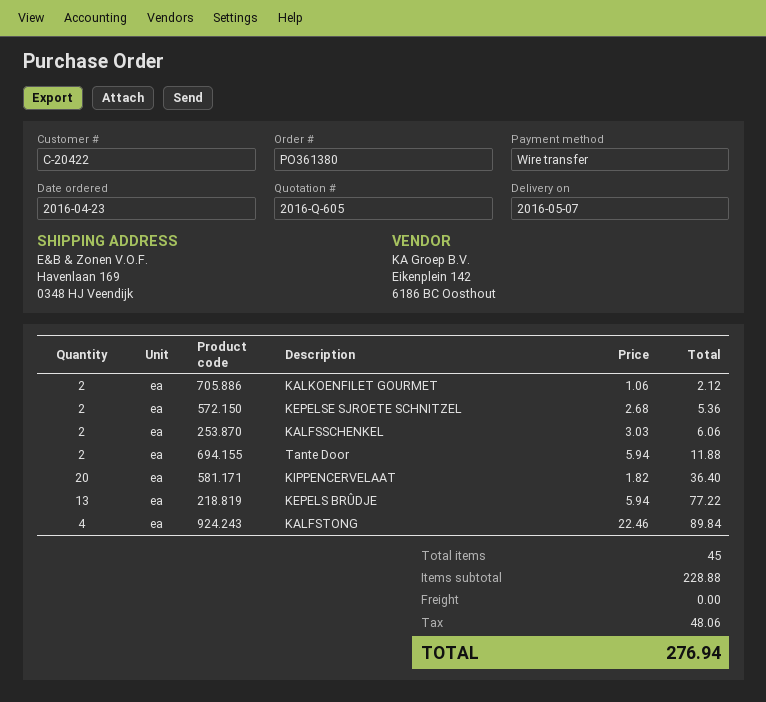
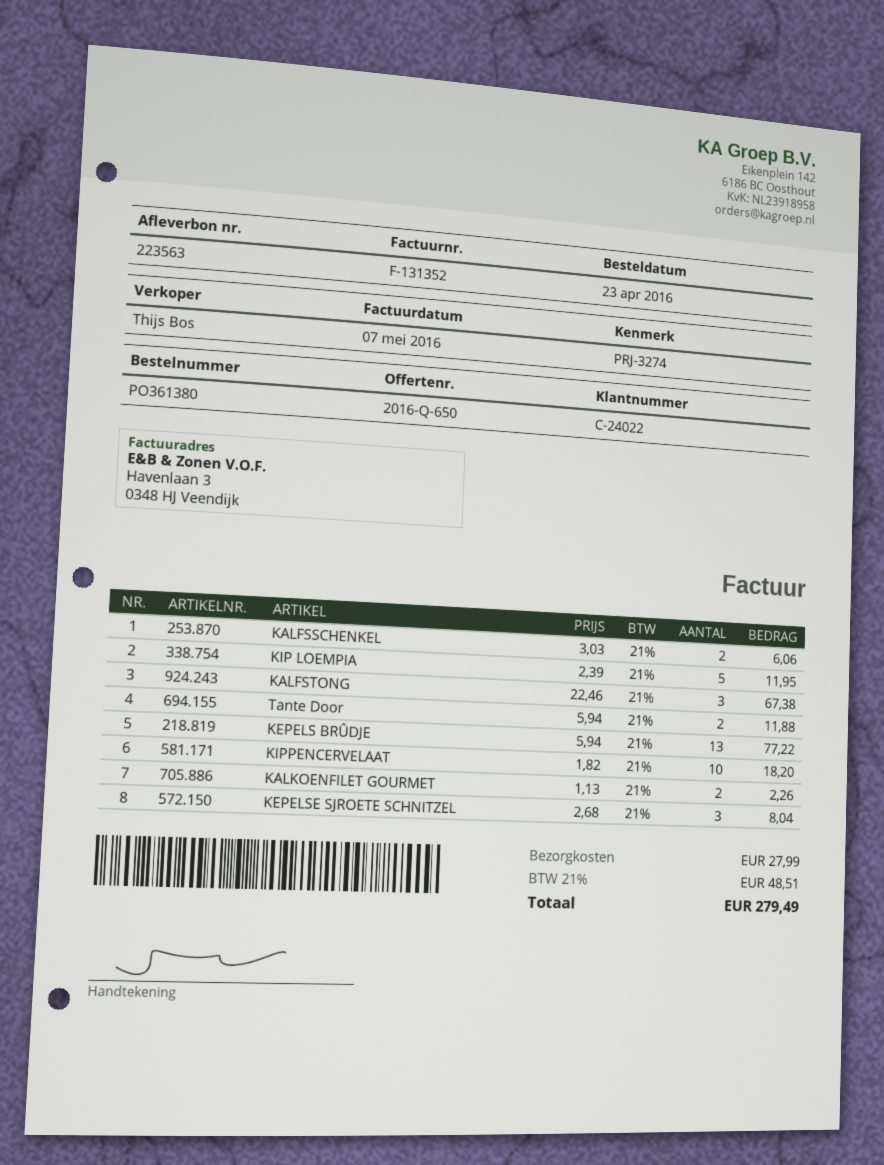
quote number: 2016-Q-605 -> 2016-Q-650
customer number: C-20422 -> C-24022
KALKOENFILET GOURMET: 2 x 1.06 = 2.12 -> 2 x 1.13 = 2.26
KEPELSE SJROETE SCHNITZEL: 2 x 2.68 = 5.36 -> 3 x 2.68 = 8.04
KIPPENCERVELAAT: 20 x 1.82 = 36.40 -> 10 x 1.82 = 18.20
KALFSTONG: 4 x 22.46 = 89.84 -> 3 x 22.46 = 67.38
KIP LOEMPIA: none -> 5 x 2.39 = 11.95
shipping: 0.00 -> 27.99
tax: 48.06 -> 48.51
total: 276.94 -> 279.49

